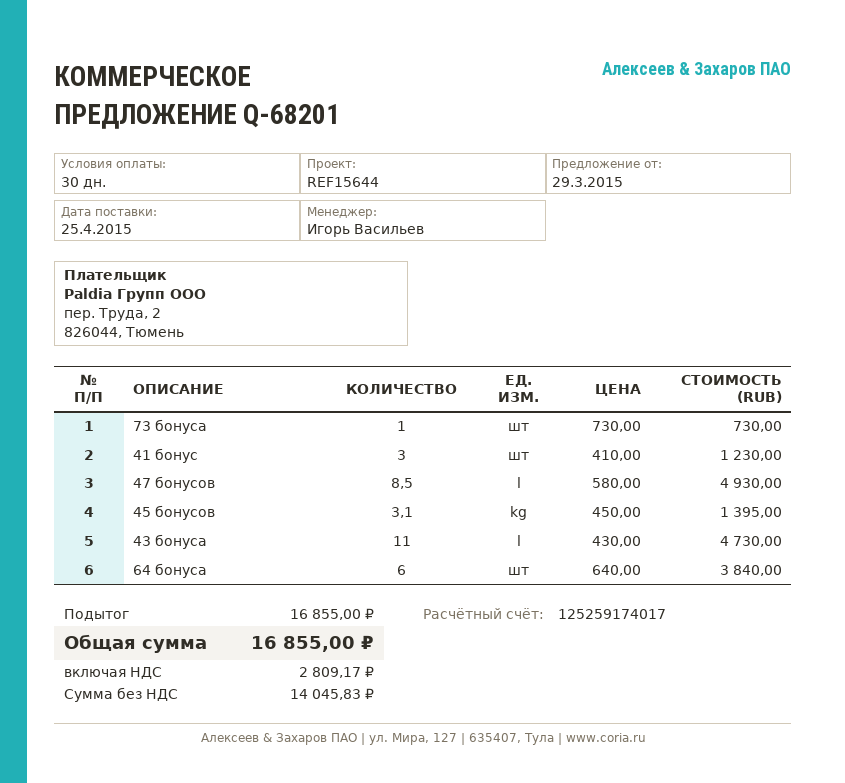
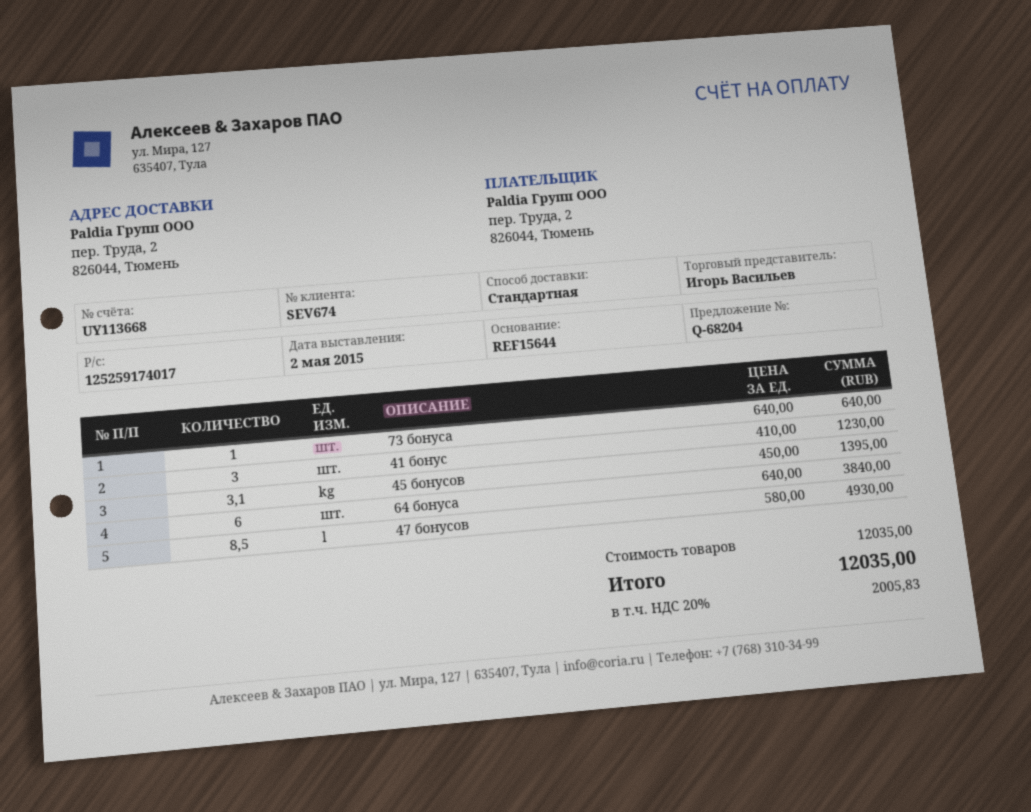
quote number: Q-68201 -> Q-68204
73 бонуса: 1 x 730.00 = 730.00 -> 1 x 640.00 = 640.00
43 бонуса: 11 x 430.00 = 4730.00 -> none
subtotal: 16855.00 -> 12035.00
tax: 2809.17 -> 2005.83
total: 16855.00 -> 12035.00

